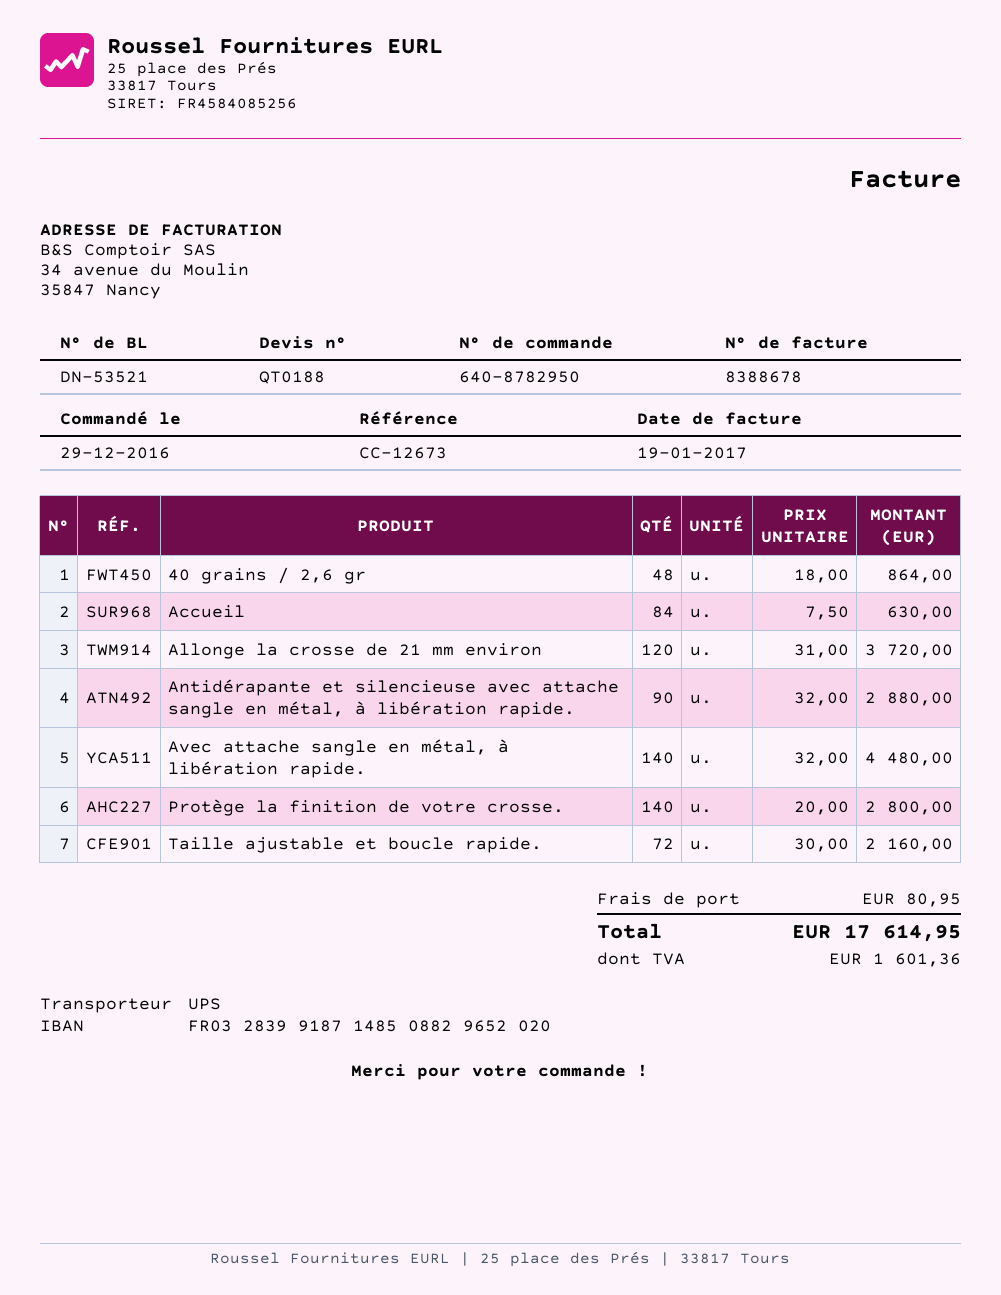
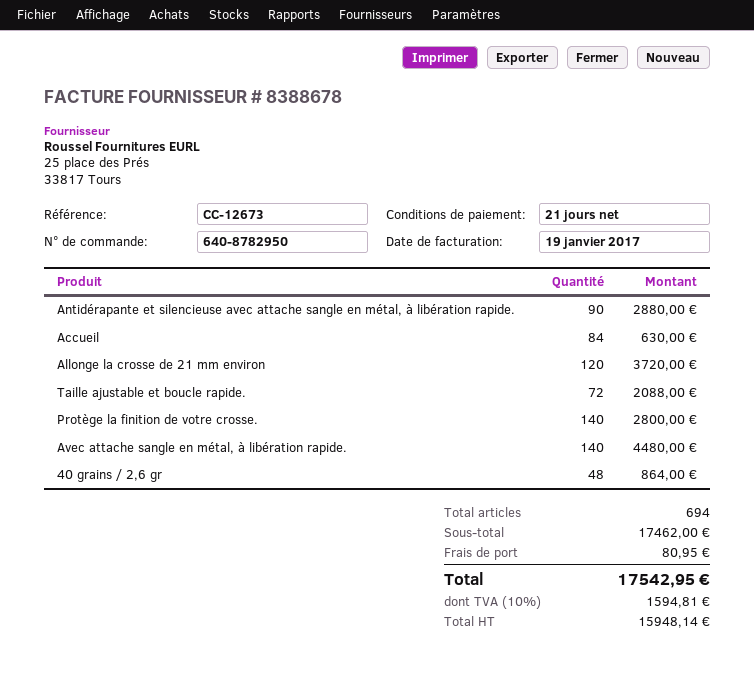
Taille ajustable et boucle rapide.: 72 for 2160.00 -> 72 for 2088.00
tax: 1601.36 -> 1594.81
total: 17614.95 -> 17542.95

